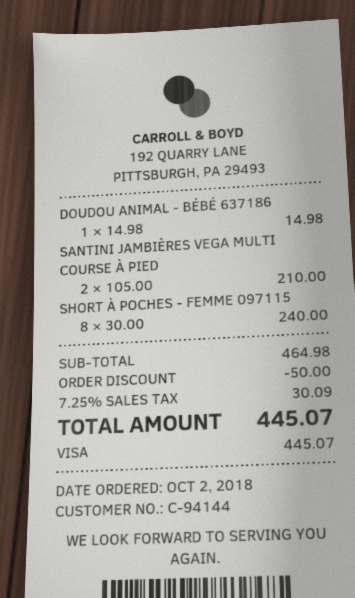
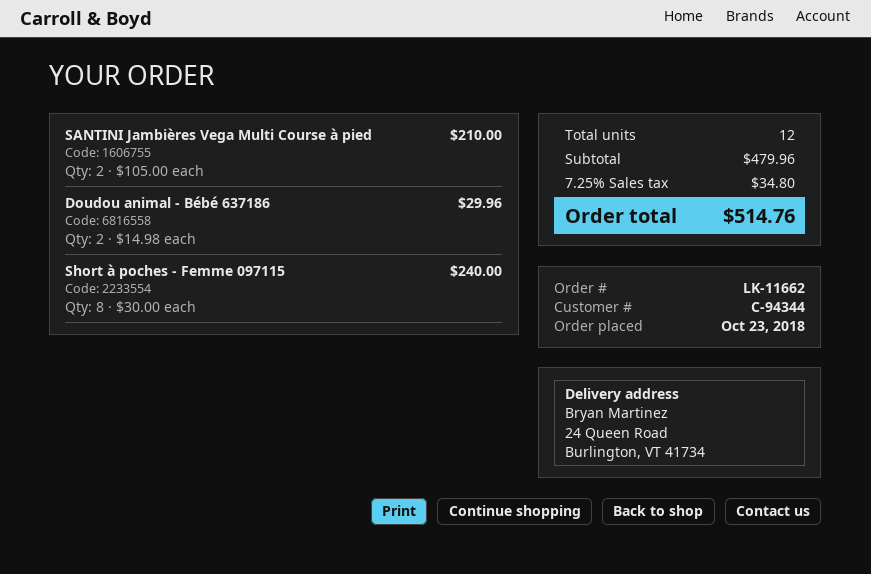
order date: 2018-10-02 -> 2018-10-23
customer number: C-94144 -> C-94344
DOUDOU ANIMAL - BÉBÉ 637186: 1 x 14.98 = 14.98 -> 2 x 14.98 = 29.96
subtotal: 464.98 -> 479.96
discount: 50.00 -> none
tax: 7.25% = 30.09 -> 7.25% = 34.80
total: 445.07 -> 514.76

